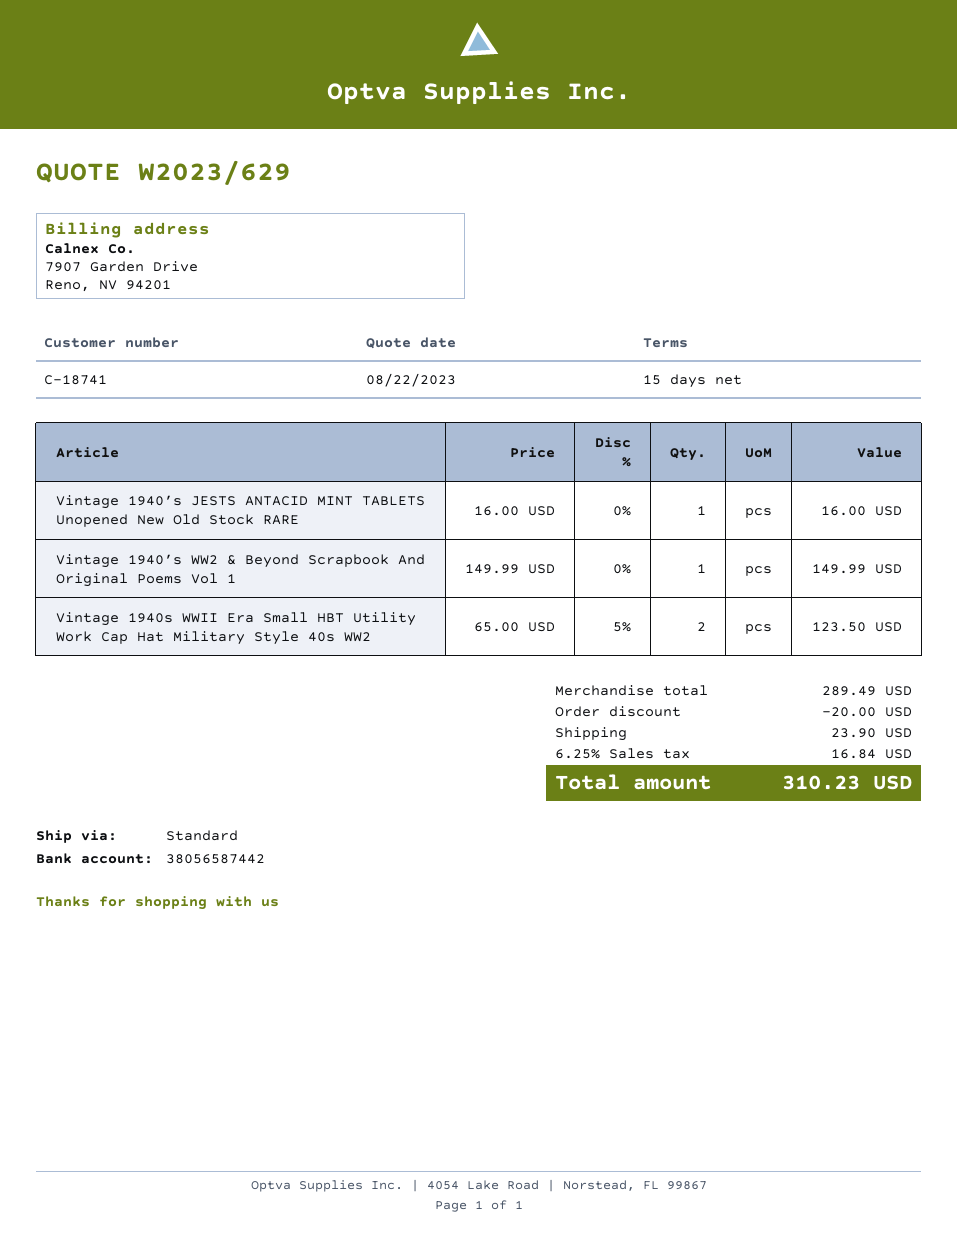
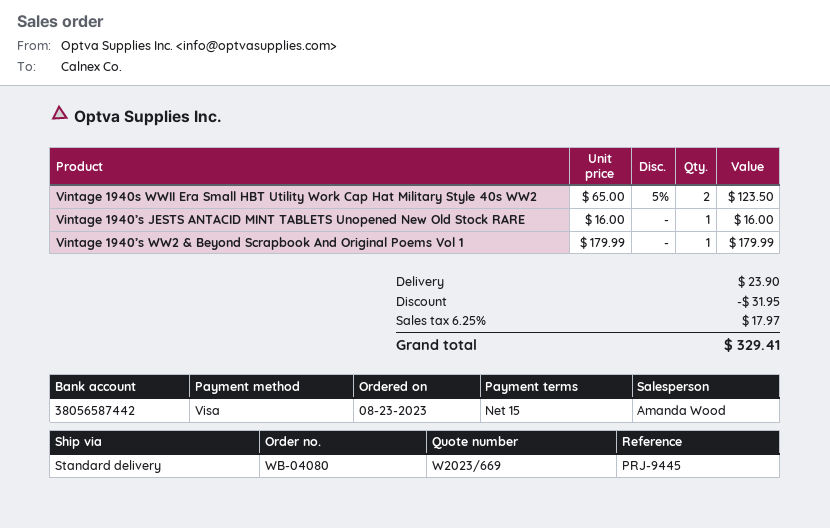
quote number: W2023/629 -> W2023/669
Vintage 1940’s WW2 & Beyond Scrapbook And Original Poems Vol 1: 1 x 149.99 = 149.99 -> 1 x 179.99 = 179.99
discount: 20.00 -> 31.95
tax: 6.25% = 16.84 -> 6.25% = 17.97
total: 310.23 -> 329.41

